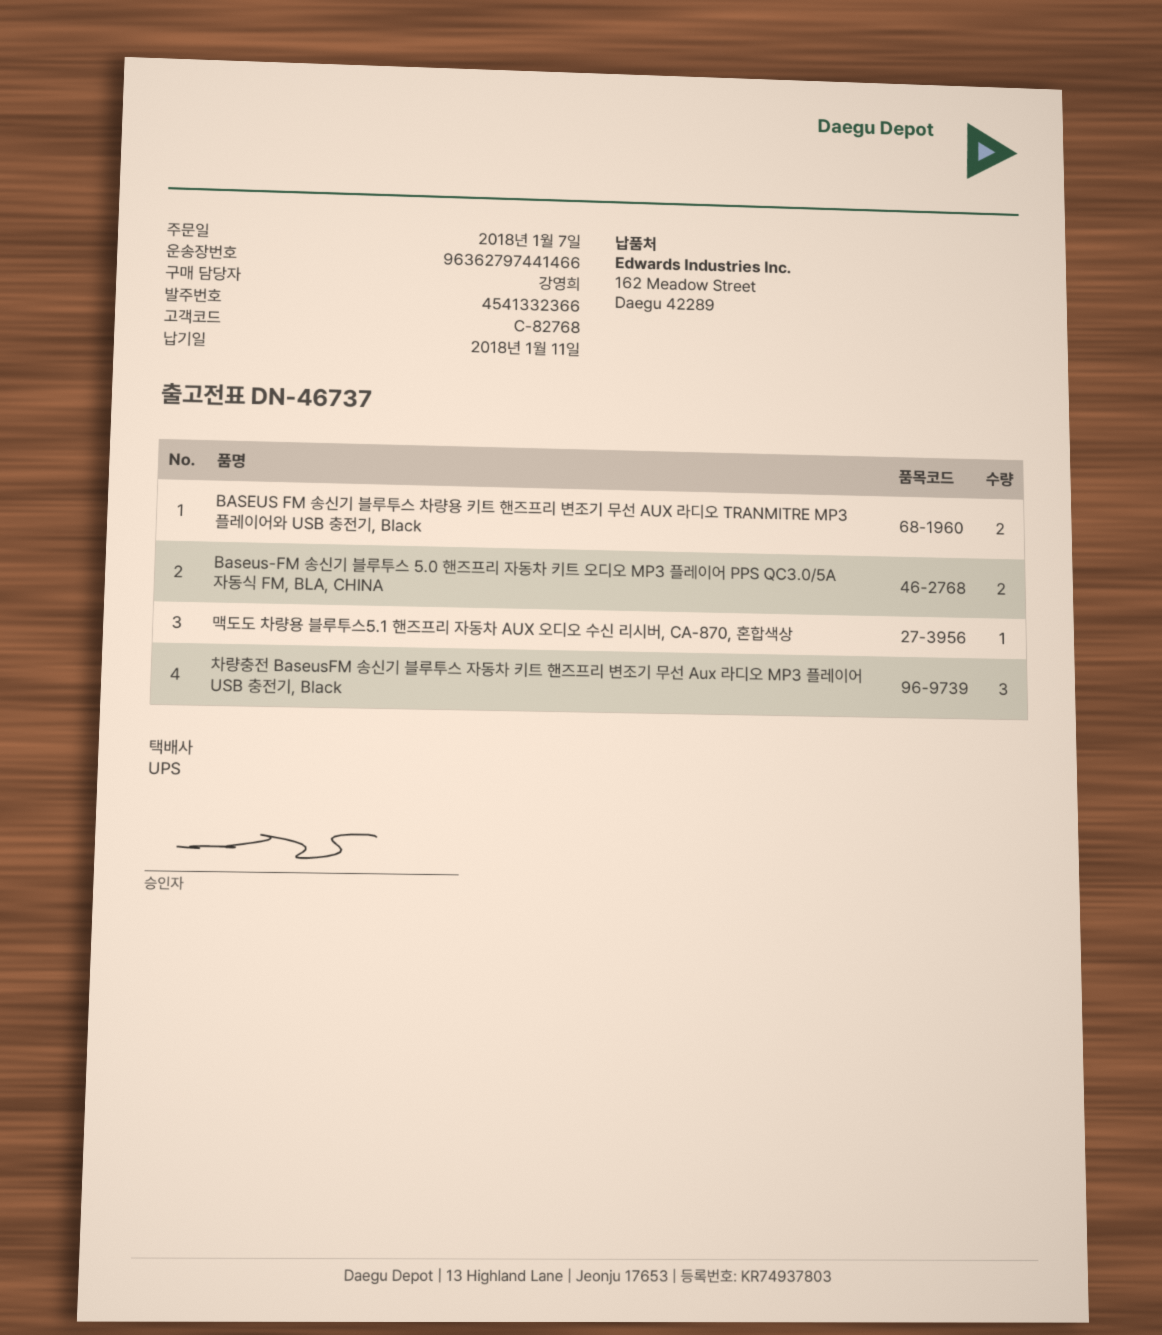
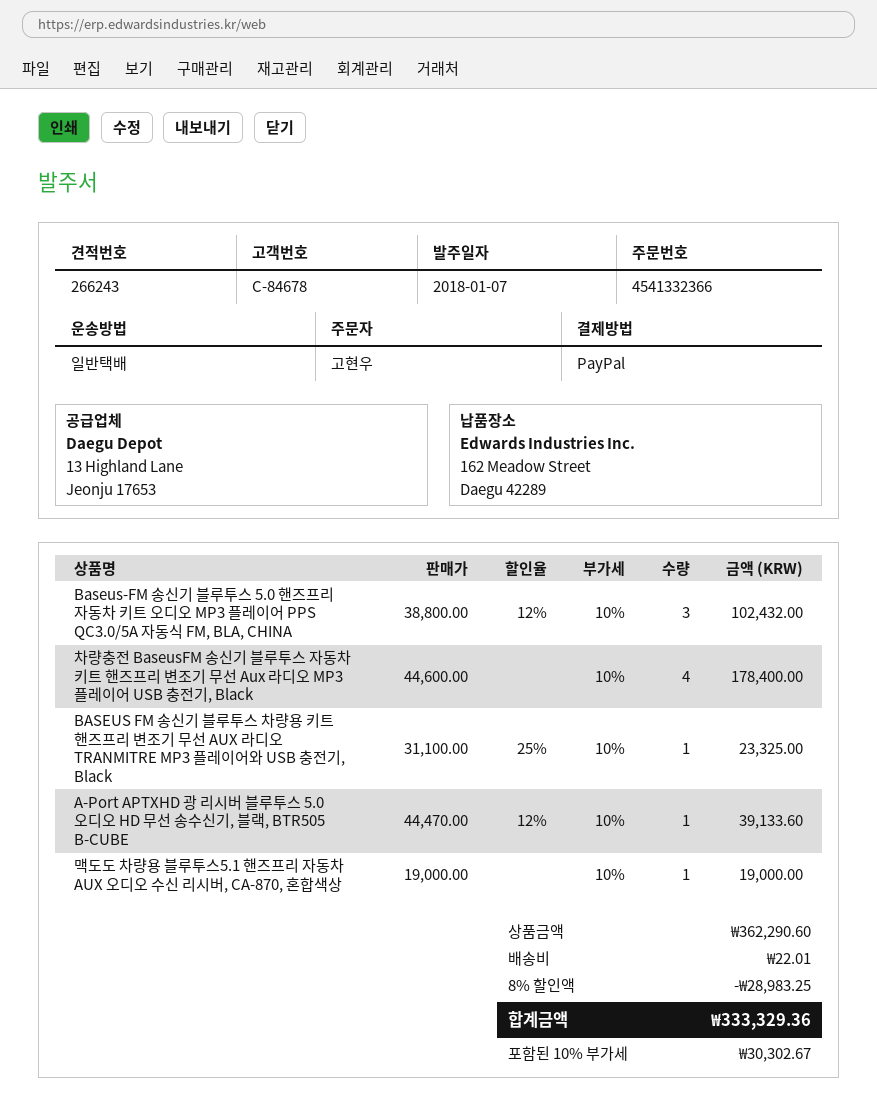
customer number: C-82768 -> C-84678
ordered by: 강영희 -> 고현우
shipping method: UPS -> standard
BASEUS FM 송신기 블루투스 차량용 키트 핸즈프리 변조기 무선 AUX 라디오 TRANMITRE MP3 플레이어와 USB 충전기, Black: 2 -> 1
Baseus-FM 송신기 블루투스 5.0 핸즈프리 자동차 키트 오디오 MP3 플레이어 PPS QC3.0/5A 자동식 FM, BLA, CHINA: 2 -> 3
차량충전 BaseusFM 송신기 블루투스 자동차 키트 핸즈프리 변조기 무선 Aux 라디오 MP3 플레이어 USB 충전기, Black: 3 -> 4
A-Port APTXHD 광 리시버 블루투스 5.0 오디오 HD 무선 송수신기, 블랙, BTR505 B-CUBE: none -> 1

